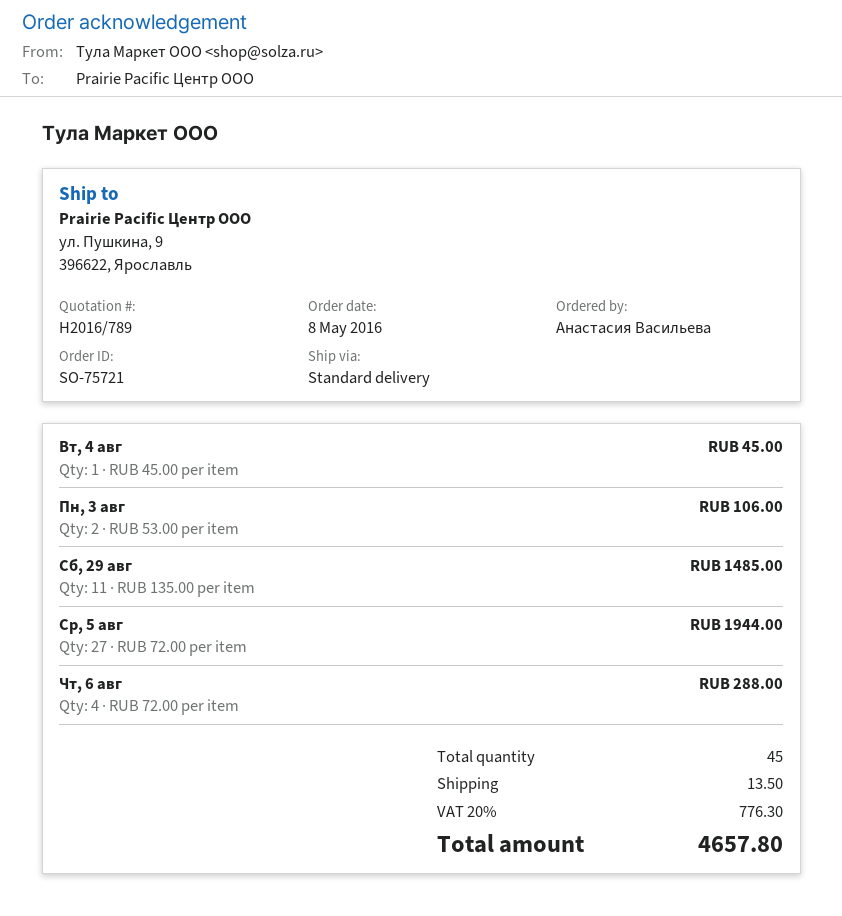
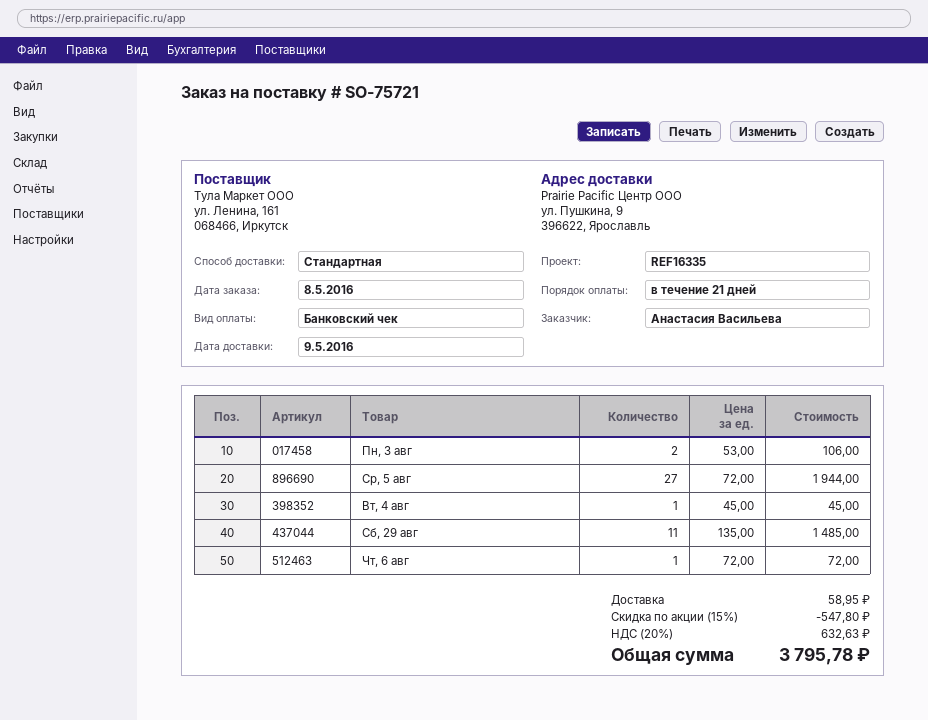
Чт, 6 авг: 4 x 72.00 = 288.00 -> 1 x 72.00 = 72.00
discount: none -> 15% = 547.80
shipping: 13.50 -> 58.95
tax: 20% = 776.30 -> 20% = 632.63
total: 4657.80 -> 3795.78

